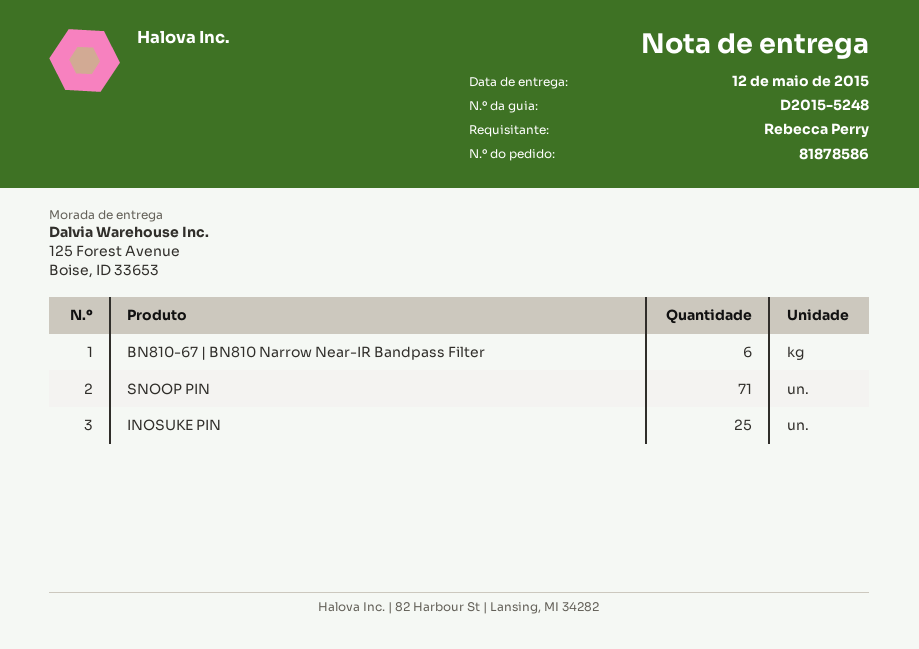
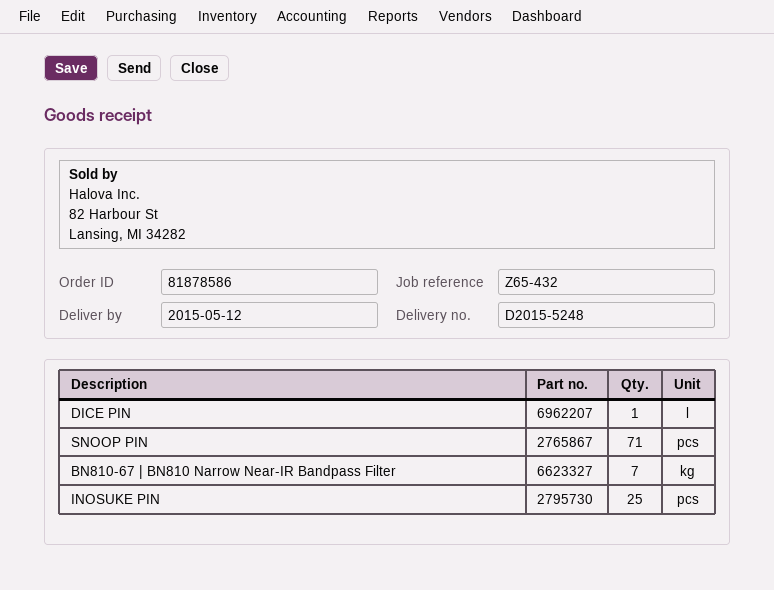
BN810-67 | BN810 Narrow Near-IR Bandpass Filter: 6 -> 7
DICE PIN: none -> 1

